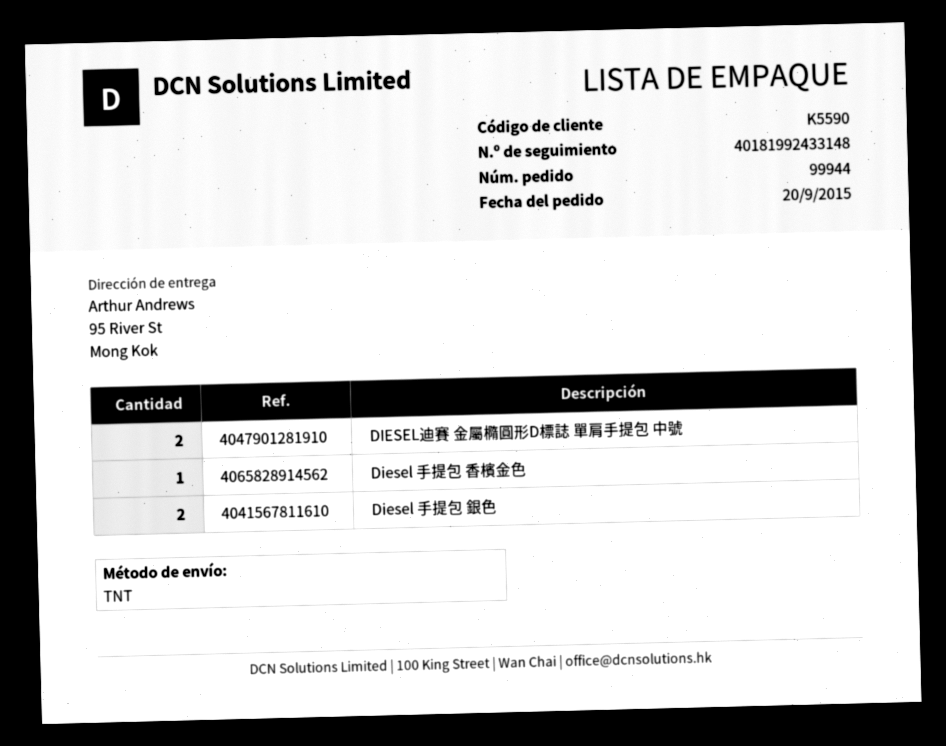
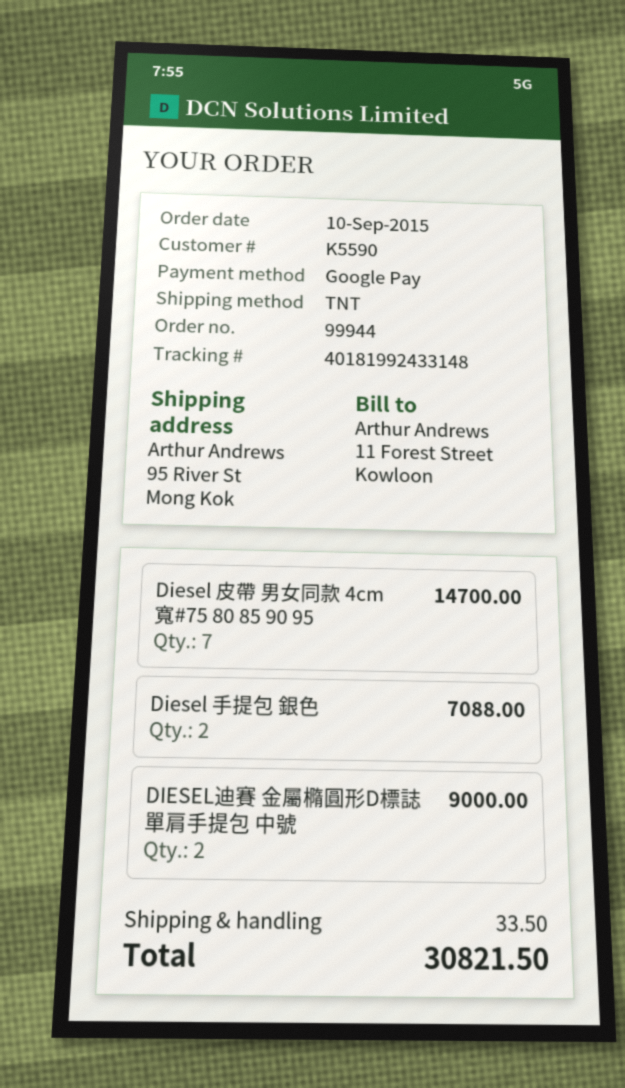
order date: 2015-09-20 -> 2015-09-10
Diesel 手提包 香檳金色: 1 -> none
Diesel 皮帶 男女同款 4cm寬#75 80 85 90 95: none -> 7

